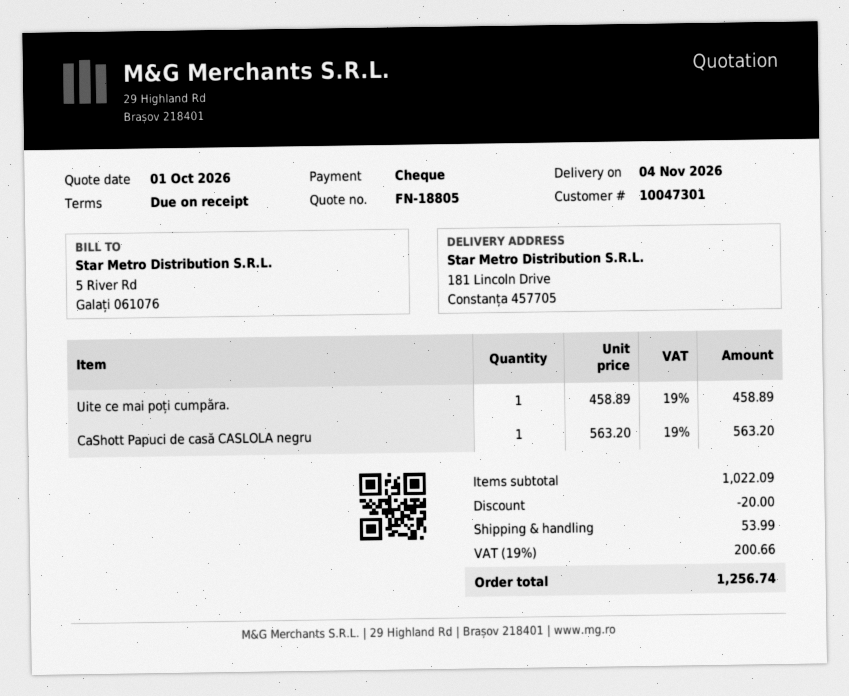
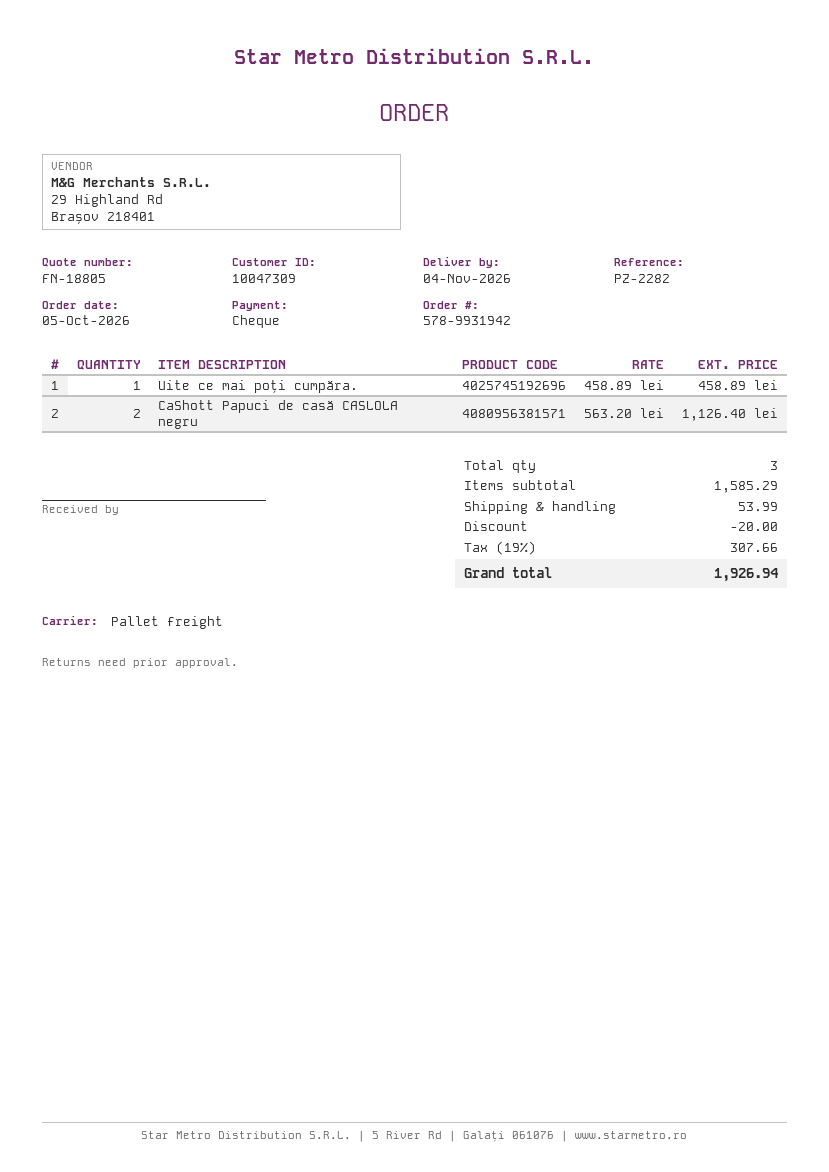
customer number: 10047301 -> 10047309
CaShott Papuci de casă CASLOLA negru: 1 x 563.20 = 563.20 -> 2 x 563.20 = 1126.40
subtotal: 1022.09 -> 1585.29
tax: 19% = 200.66 -> 19% = 307.66
total: 1256.74 -> 1926.94

